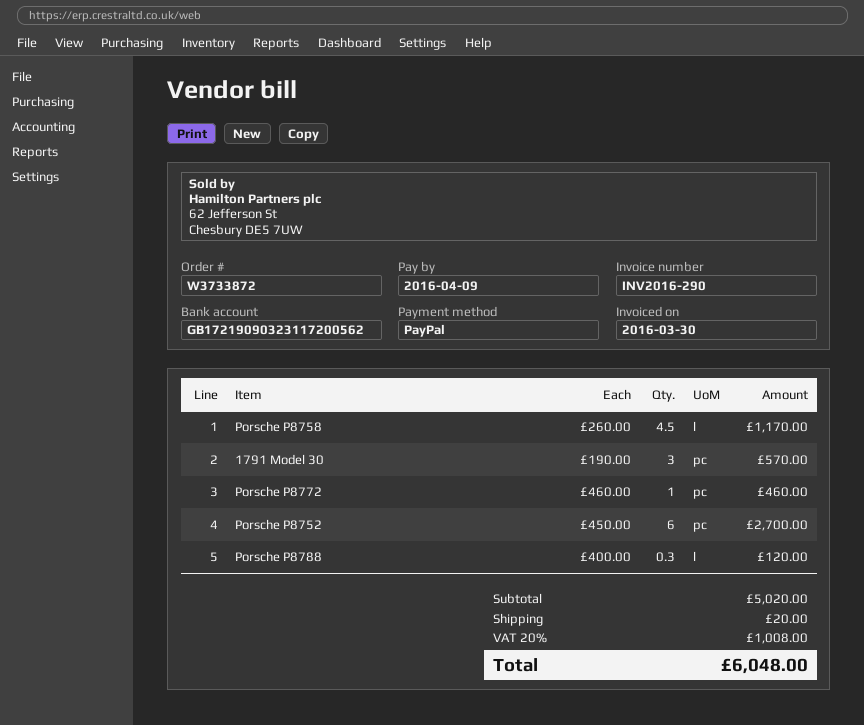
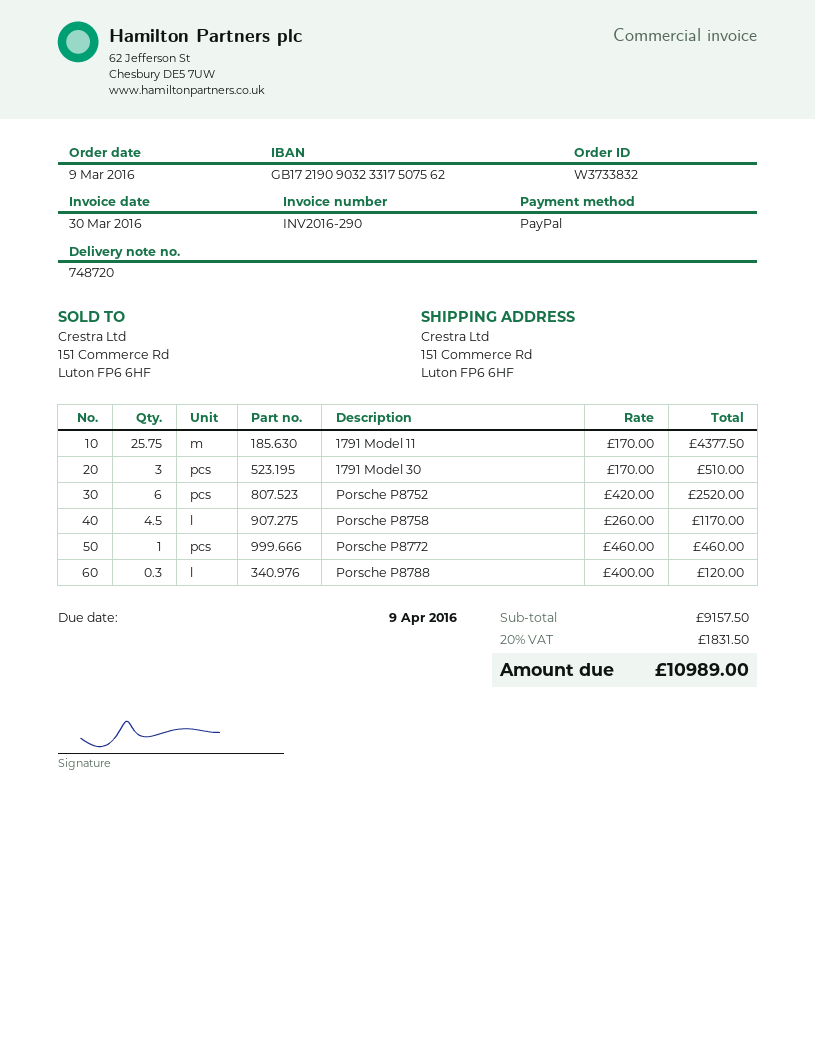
order number: W3733872 -> W3733832
bank account: GB17219090323117200562 -> GB17219090323317507562
1791 Model 30: 3 x 190.00 = 570.00 -> 3 x 170.00 = 510.00
Porsche P8752: 6 x 450.00 = 2700.00 -> 6 x 420.00 = 2520.00
1791 Model 11: none -> 25.75 x 170.00 = 4377.50
subtotal: 5020.00 -> 9157.50
shipping: 20.00 -> none
tax: 20% = 1008.00 -> 20% = 1831.50
total: 6048.00 -> 10989.00

